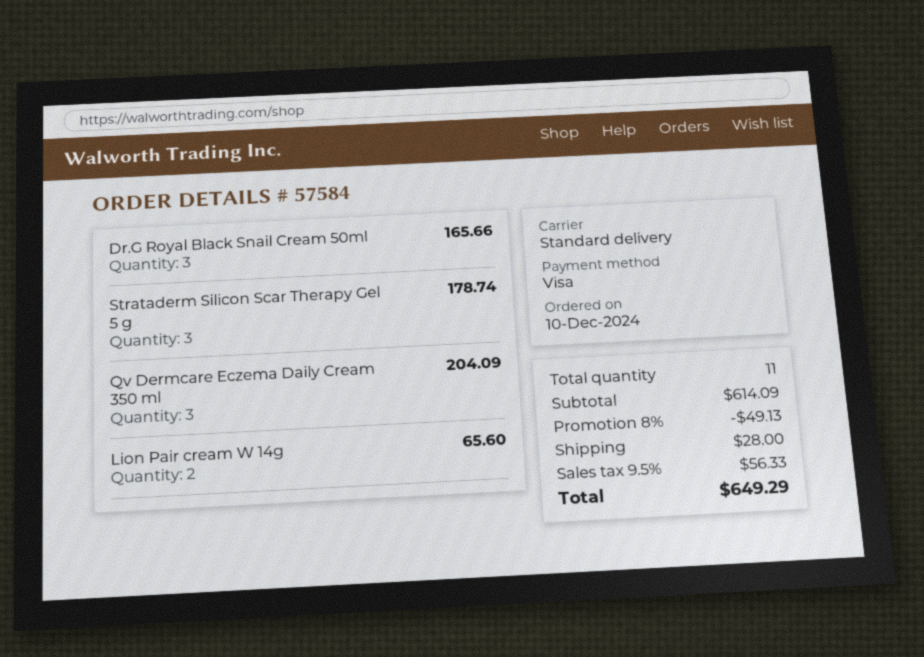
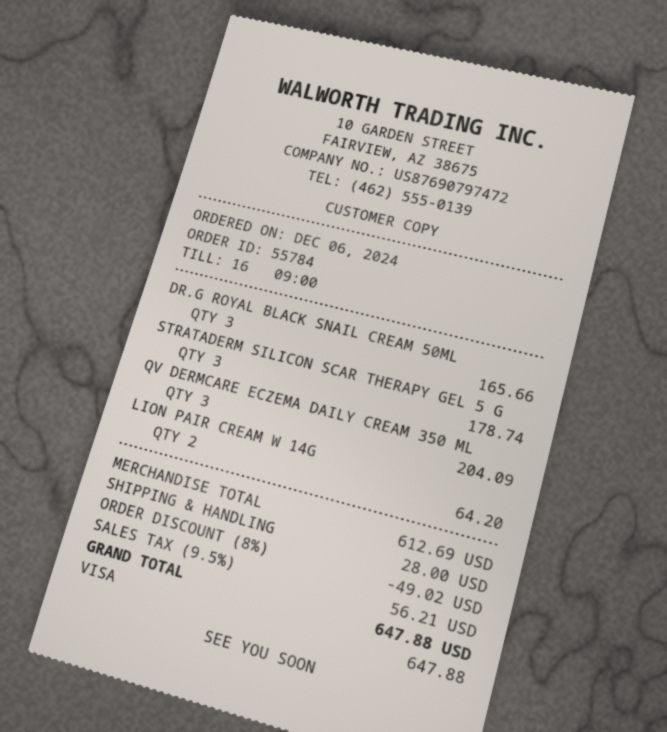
order number: 57584 -> 55784
order date: 2024-12-10 -> 2024-12-06
Lion Pair cream W 14g: 2 for 65.60 -> 2 for 64.20
subtotal: 614.09 -> 612.69
discount: 8% = 49.13 -> 8% = 49.02
tax: 9.5% = 56.33 -> 9.5% = 56.21
total: 649.29 -> 647.88

